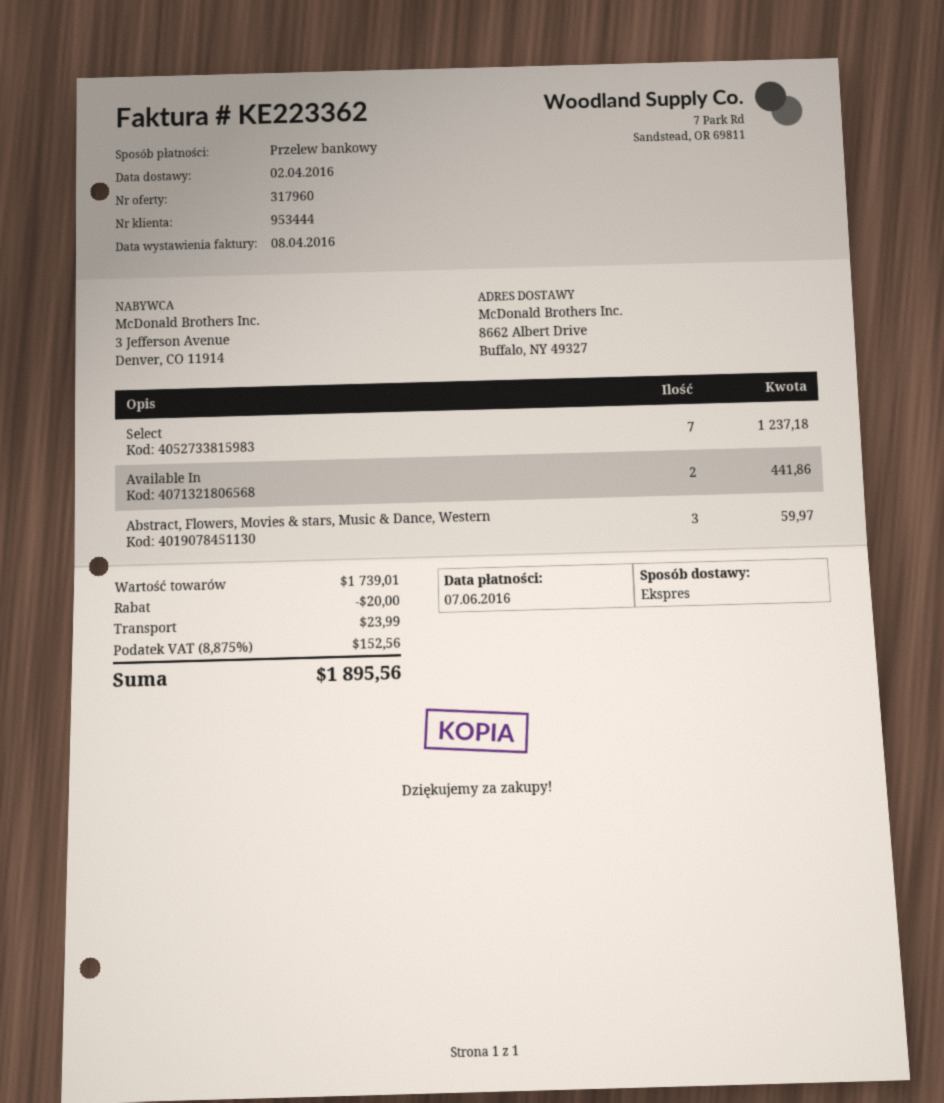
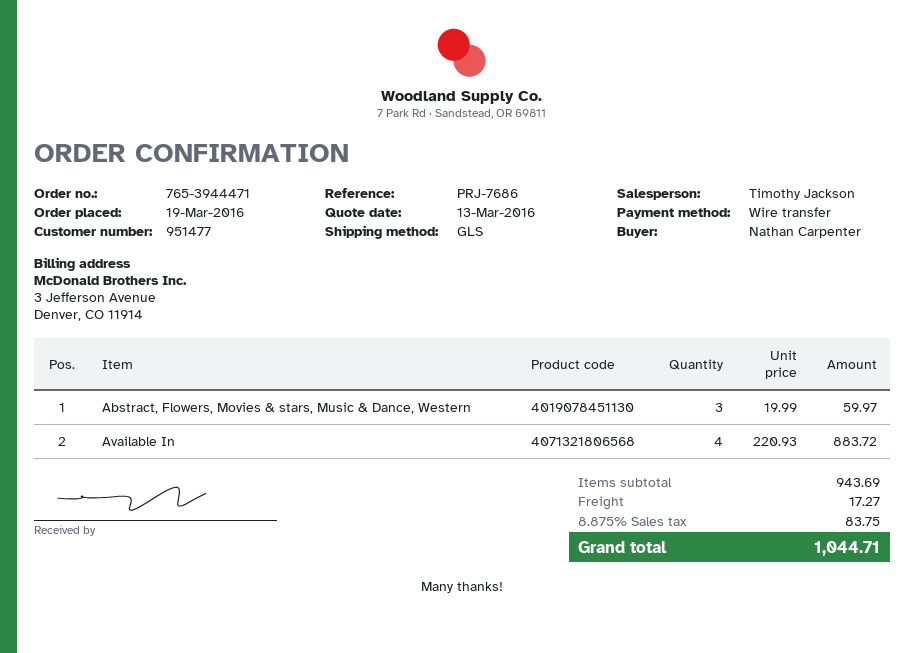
customer number: 953444 -> 951477
shipping method: express -> GLS
Select: 7 for 1237.18 -> none
Available In: 2 for 441.86 -> 4 for 883.72
subtotal: 1739.01 -> 943.69
discount: 20.00 -> none
shipping: 23.99 -> 17.27
tax: 8.875% = 152.56 -> 8.875% = 83.75
total: 1895.56 -> 1044.71

